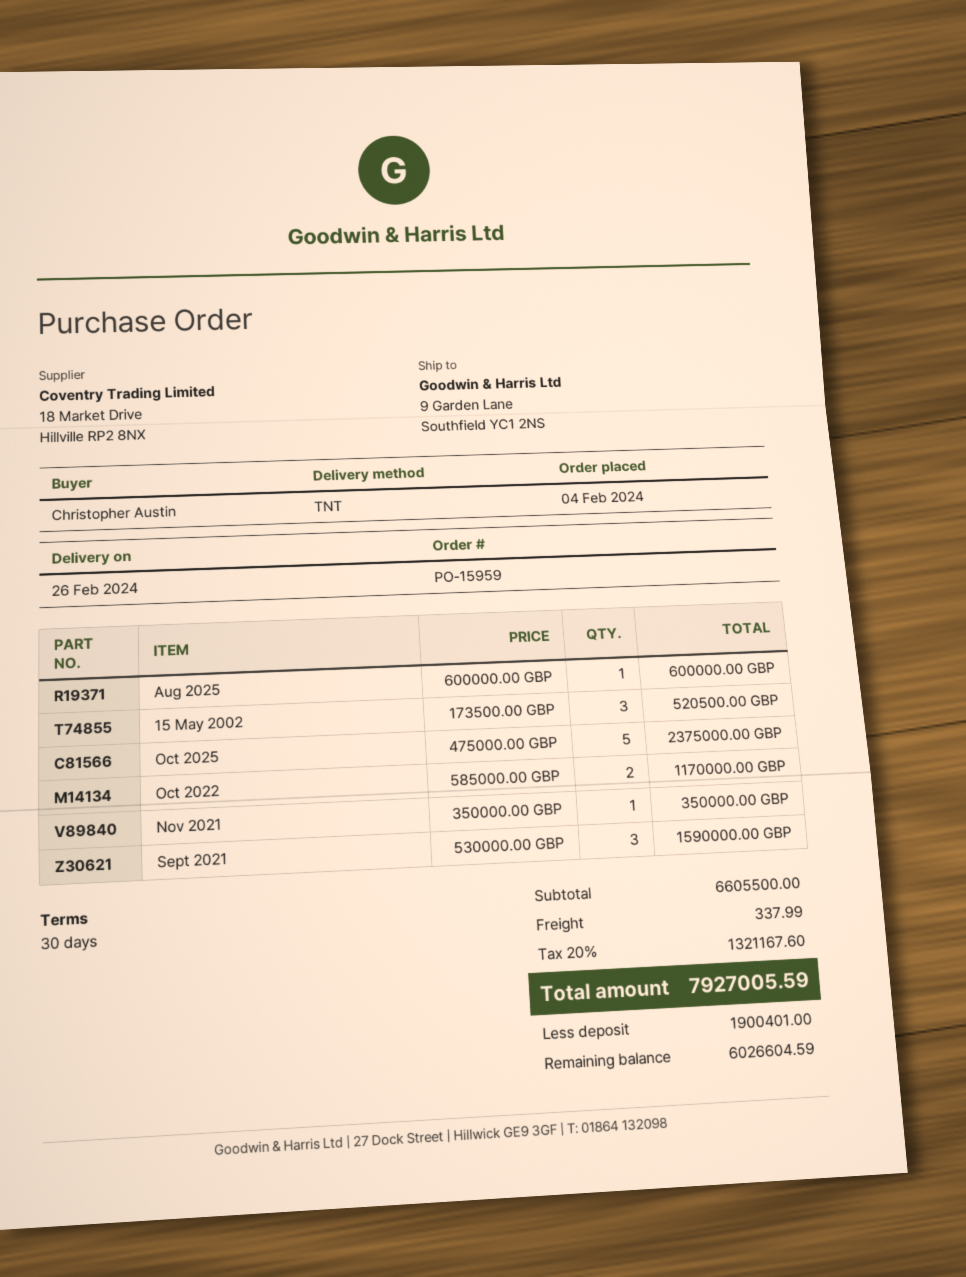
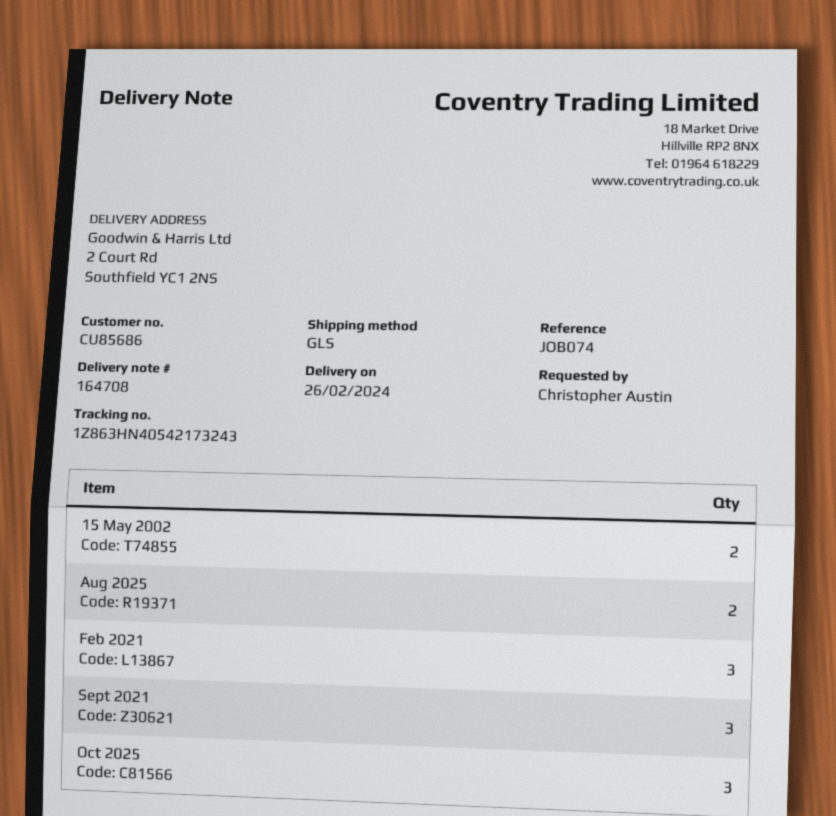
shipping method: TNT -> GLS
ship to: 9 Garden Lane, Southfield YC1 2NS -> 2 Court Rd, Southfield YC1 2NS
Aug 2025: 1 -> 2
15 May 2002: 3 -> 2
Oct 2025: 5 -> 3
Oct 2022: 2 -> none
Nov 2021: 1 -> none
Feb 2021: none -> 3

